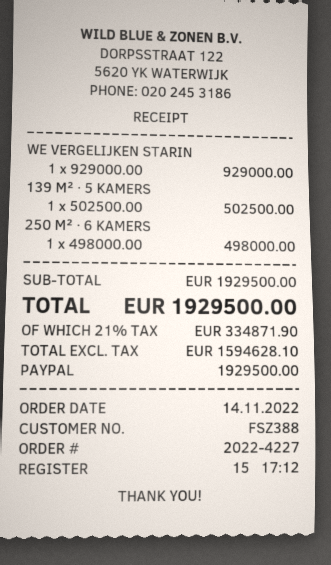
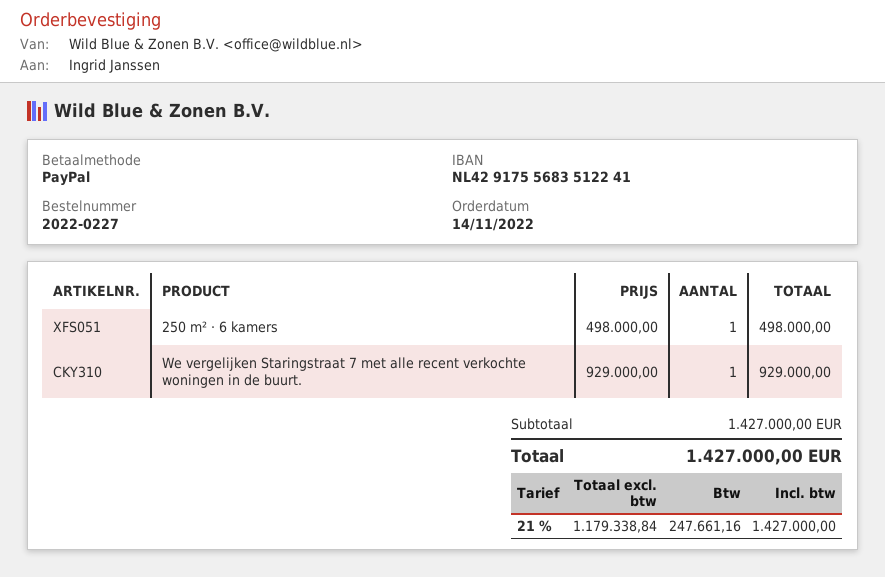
order number: 2022-4227 -> 2022-0227
139 M² · 5 KAMERS: 1 x 502500.00 = 502500.00 -> none
subtotal: 1929500.00 -> 1427000.00
net: 1594628.10 -> 1179338.84
tax: 21% = 334871.90 -> 21% = 247661.16
total: 1929500.00 -> 1427000.00

